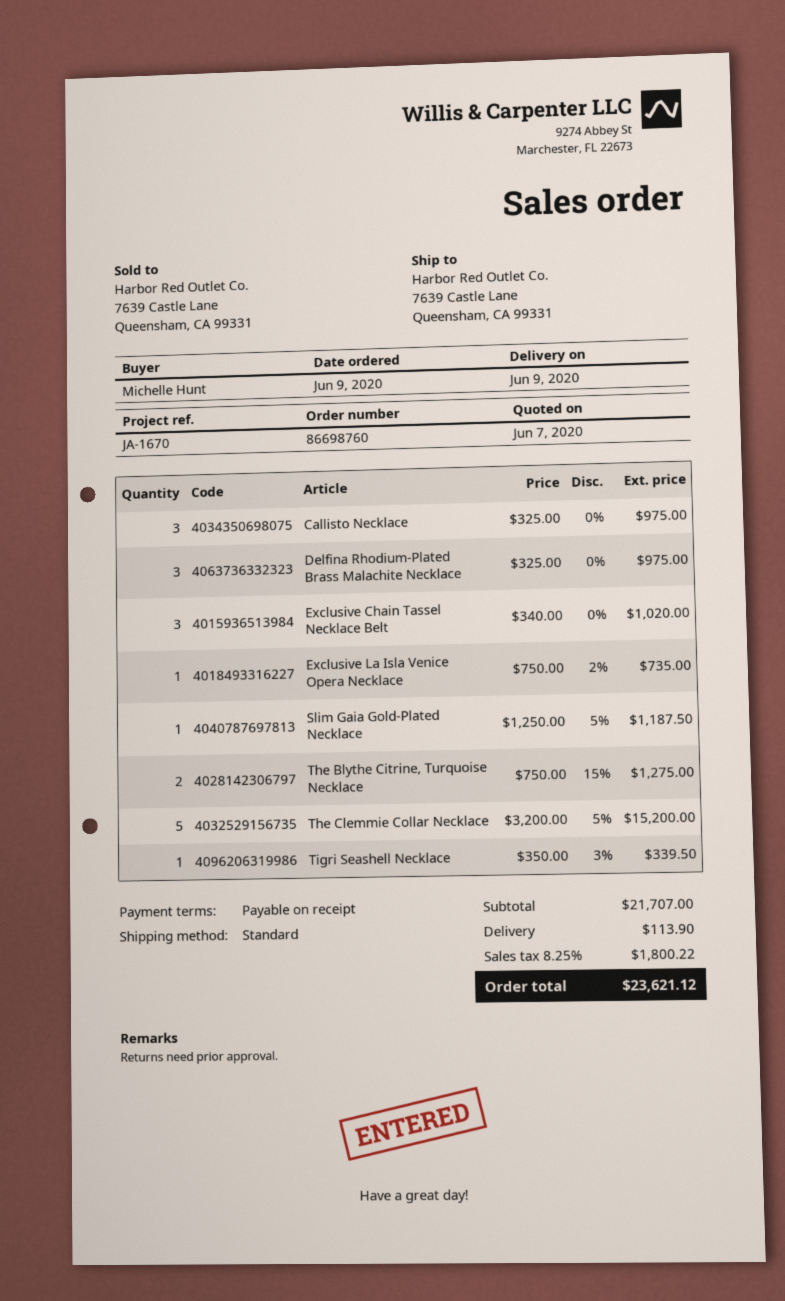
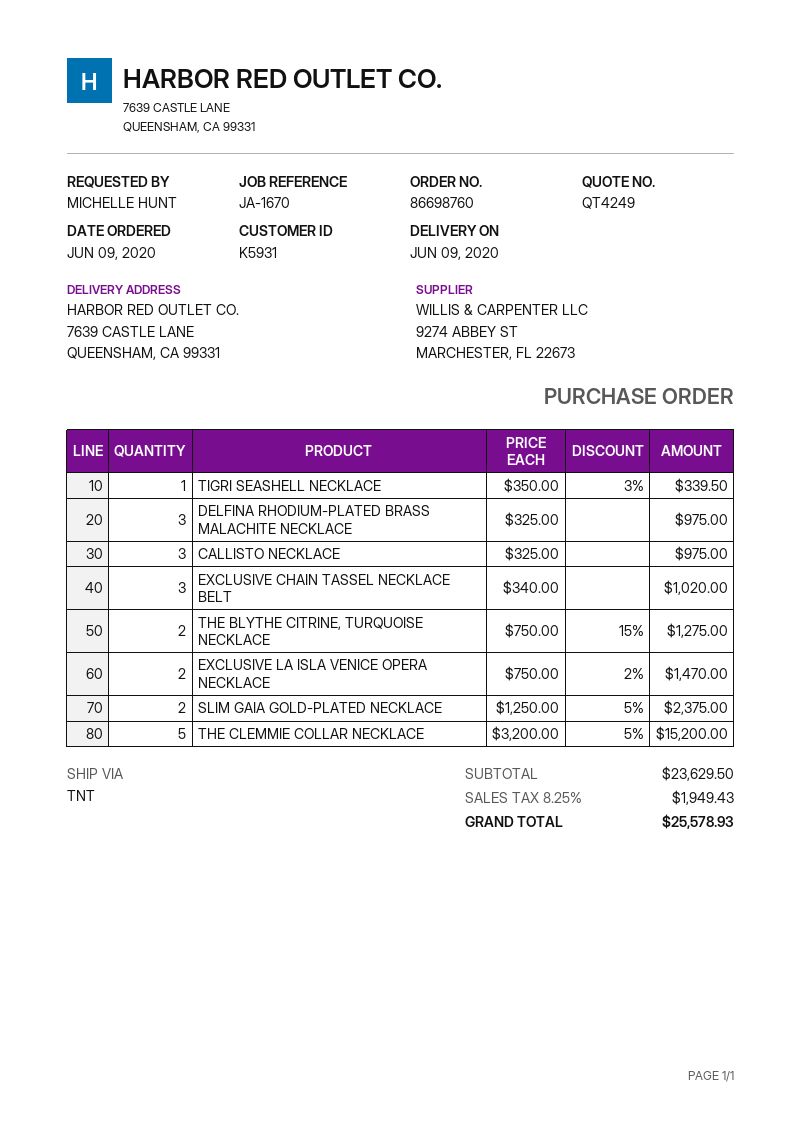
shipping method: standard -> TNT
Exclusive La Isla Venice Opera Necklace: 1 x 750.00 - 2% = 735.00 -> 2 x 750.00 - 2% = 1470.00
Slim Gaia Gold-Plated Necklace: 1 x 1250.00 - 5% = 1187.50 -> 2 x 1250.00 - 5% = 2375.00
subtotal: 21707.00 -> 23629.50
shipping: 113.90 -> none
tax: 8.25% = 1800.22 -> 8.25% = 1949.43
total: 23621.12 -> 25578.93

